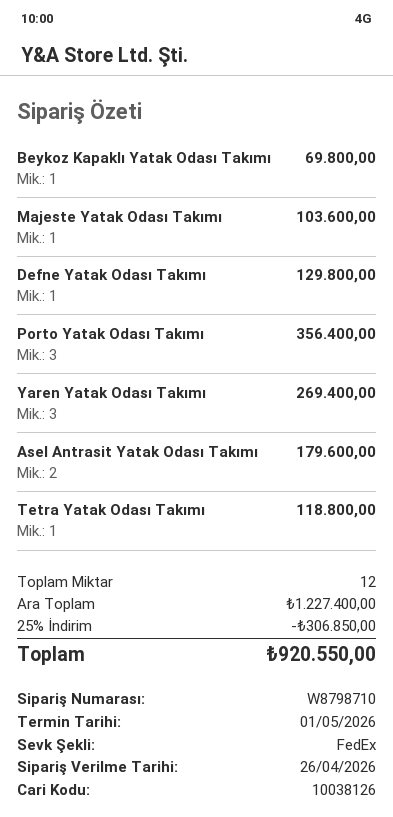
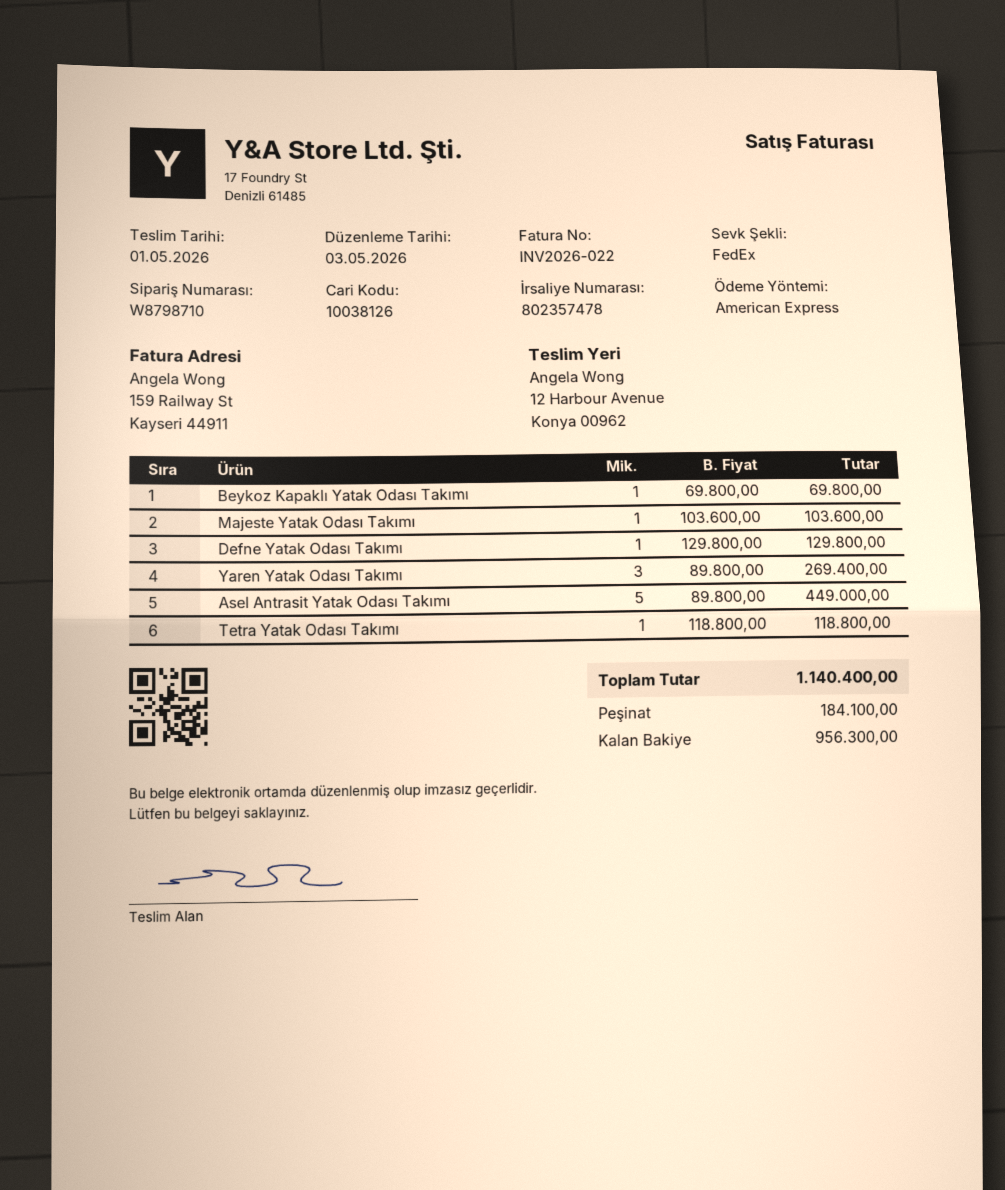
Porto Yatak Odası Takımı: 3 for 356400.00 -> none
Asel Antrasit Yatak Odası Takımı: 2 for 179600.00 -> 5 for 449000.00
discount: 25% = 306850.00 -> none
total: 920550.00 -> 1140400.00

